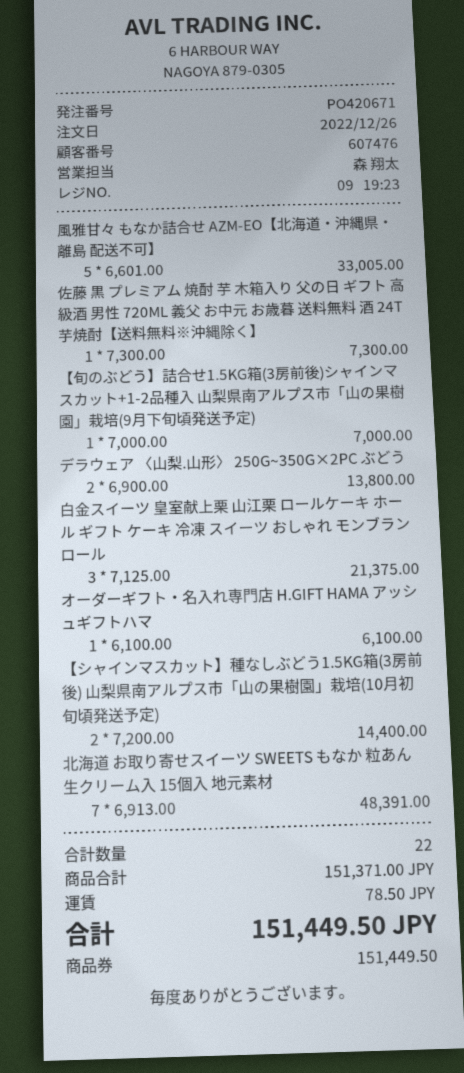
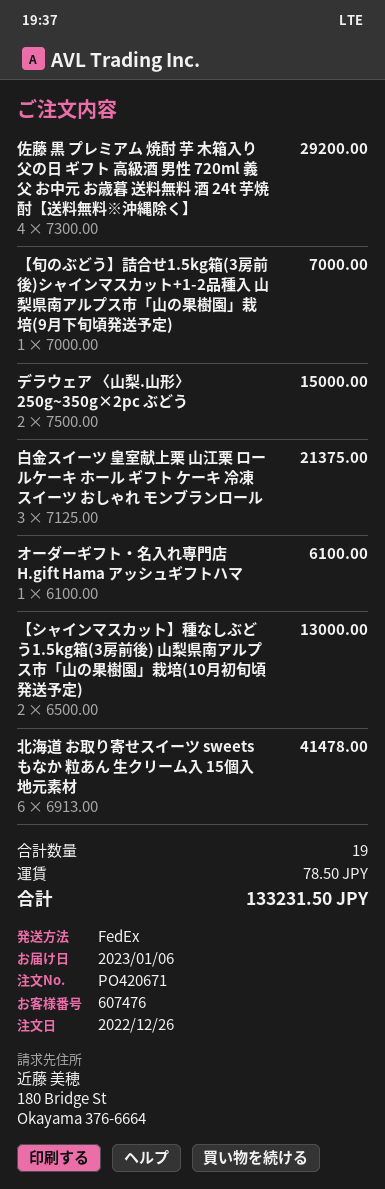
風雅甘々 もなか詰合せ AZM-EO【北海道・沖縄県・離島 配送不可】: 5 x 6601.00 = 33005.00 -> none
佐藤 黒 プレミアム 焼酎 芋 木箱入り 父の日 ギフト 高級酒 男性 720ML 義父 お中元 お歳暮 送料無料 酒 24T 芋焼酎【送料無料※沖縄除く】: 1 x 7300.00 = 7300.00 -> 4 x 7300.00 = 29200.00
デラウェア 〈山梨.山形〉 250G~350G×2PC ぶどう: 2 x 6900.00 = 13800.00 -> 2 x 7500.00 = 15000.00
【シャインマスカット】種なしぶどう1.5KG箱(3房前後) 山梨県南アルプス市「山の果樹園」栽培(10月初旬頃発送予定): 2 x 7200.00 = 14400.00 -> 2 x 6500.00 = 13000.00
北海道 お取り寄せスイーツ SWEETS もなか 粒あん 生クリーム入 15個入 地元素材: 7 x 6913.00 = 48391.00 -> 6 x 6913.00 = 41478.00
total quantity: 22 -> 19
total: 151449.50 -> 133231.50

